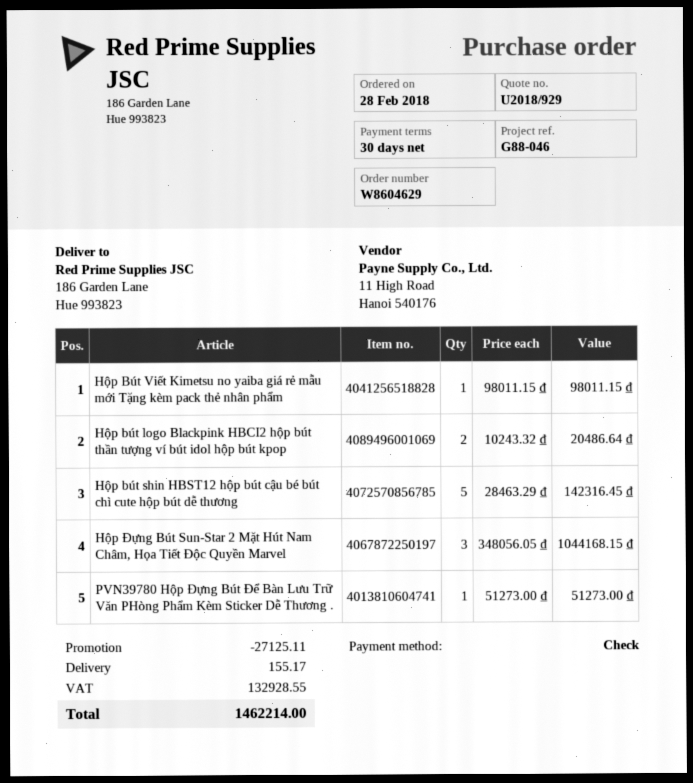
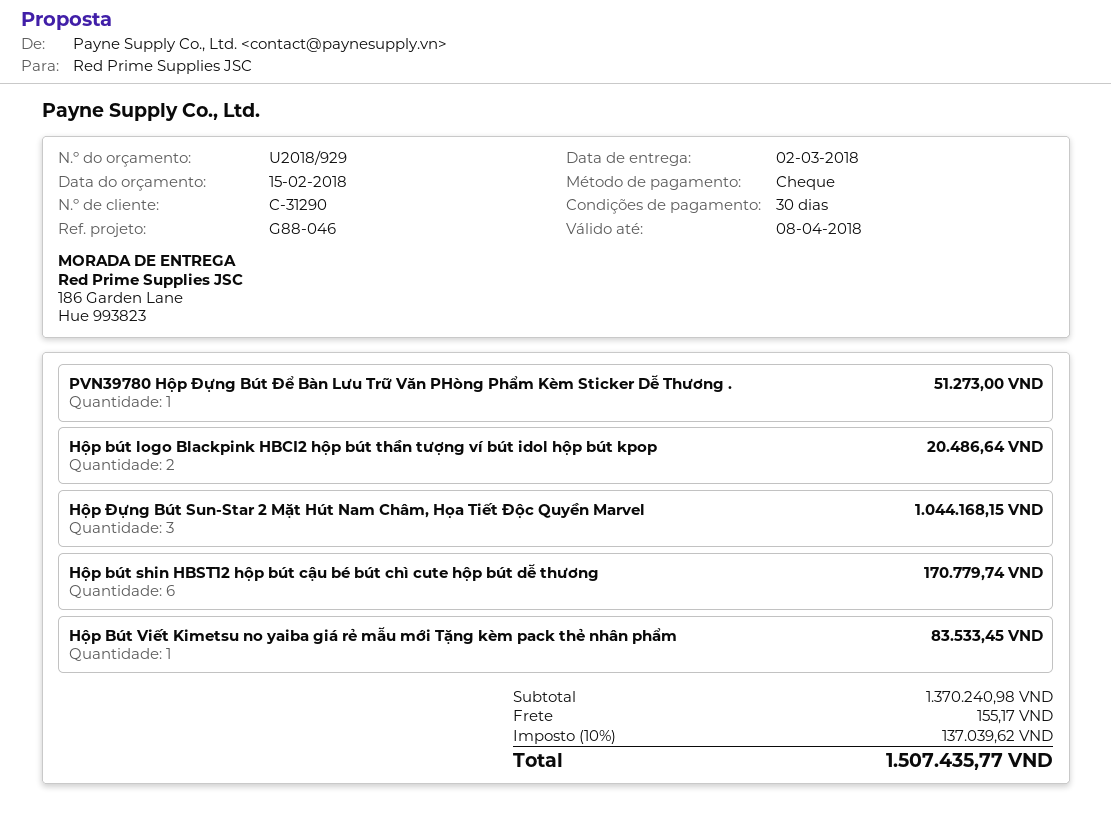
Hộp Bút Viết Kimetsu no yaiba giá rẻ mẫu mới Tặng kèm pack thẻ nhân phẩm: 1 for 98011.15 -> 1 for 83533.45
Hộp bút shin HBST12 hộp bút cậu bé bút chì cute hộp bút dễ thương: 5 for 142316.45 -> 6 for 170779.74
discount: 27125.11 -> none
tax: 132928.55 -> 137039.62
total: 1462214.00 -> 1507435.77

